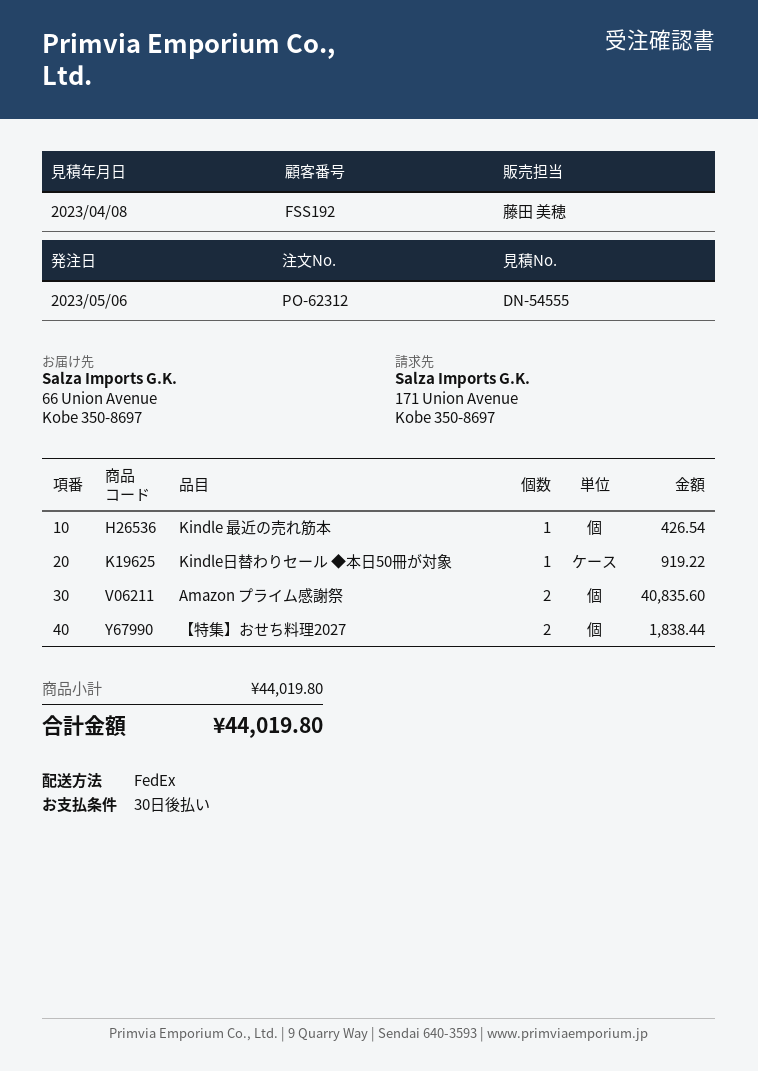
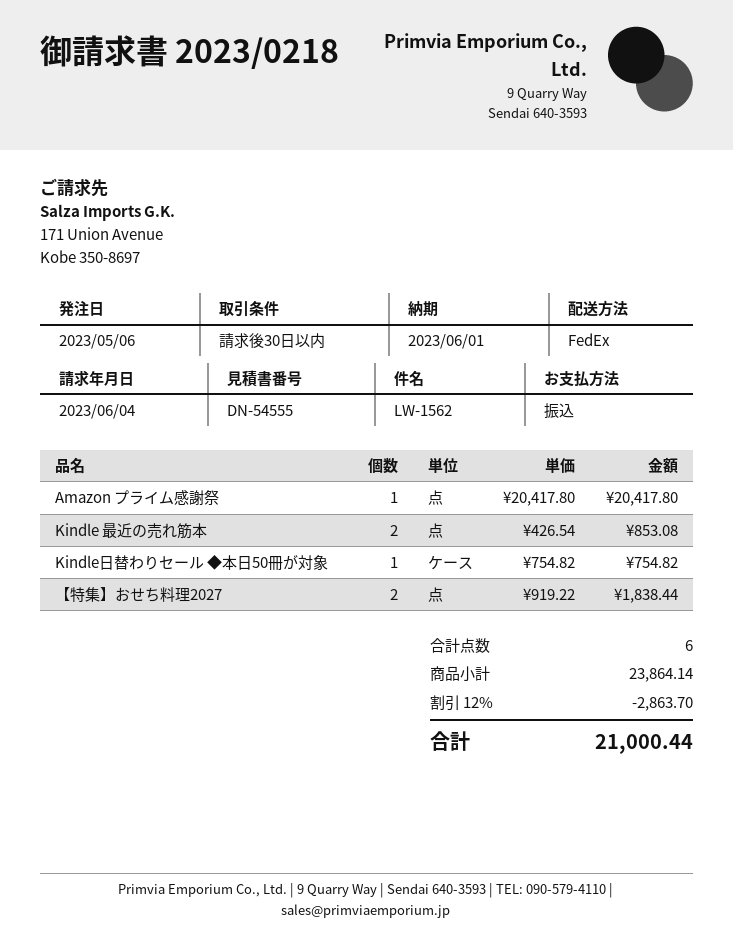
Kindle 最近の売れ筋本: 1 for 426.54 -> 2 for 853.08
Kindle日替わりセール ◆本日50冊が対象: 1 for 919.22 -> 1 for 754.82
Amazon プライム感謝祭: 2 for 40835.60 -> 1 for 20417.80
subtotal: 44019.80 -> 23864.14
discount: none -> 12% = 2863.70
total: 44019.80 -> 21000.44

